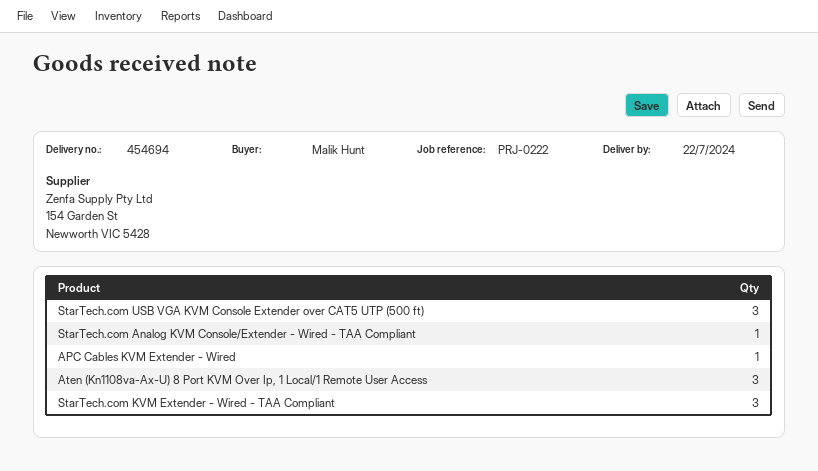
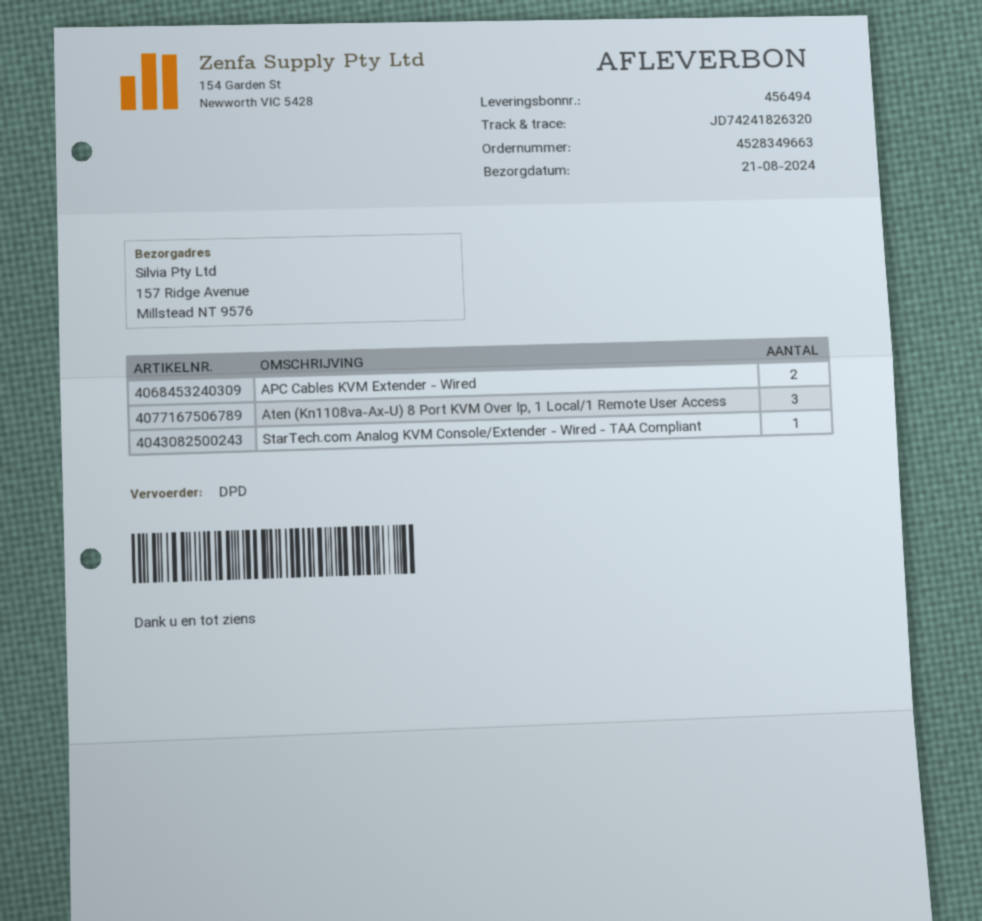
delivery note number: 454694 -> 456494
delivery date: 2024-07-22 -> 2024-08-21
StarTech.com USB VGA KVM Console Extender over CAT5 UTP (500 ft): 3 -> none
APC Cables KVM Extender - Wired: 1 -> 2
StarTech.com KVM Extender - Wired - TAA Compliant: 3 -> none

